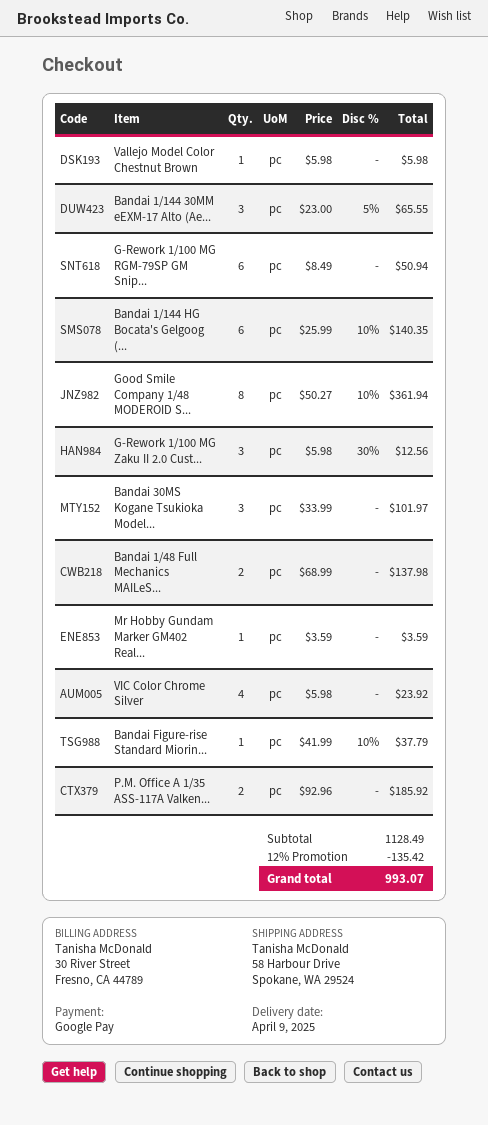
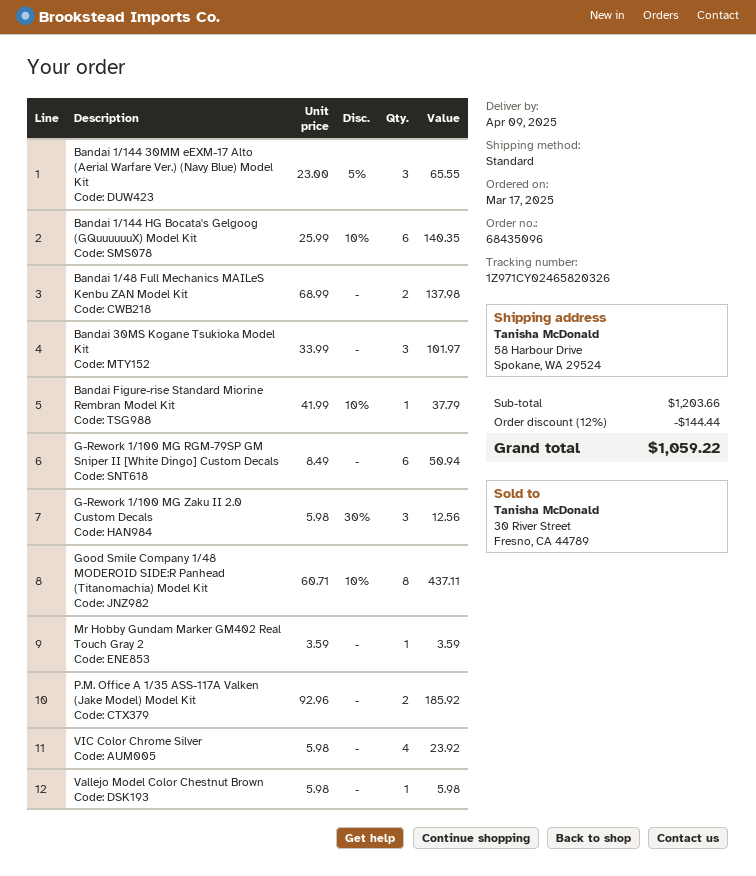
Good Smile Company 1/48 MODEROID S...: 8 x 50.27 - 10% = 361.94 -> 8 x 60.71 - 10% = 437.11
subtotal: 1128.49 -> 1203.66
discount: 12% = 135.42 -> 12% = 144.44
total: 993.07 -> 1059.22

